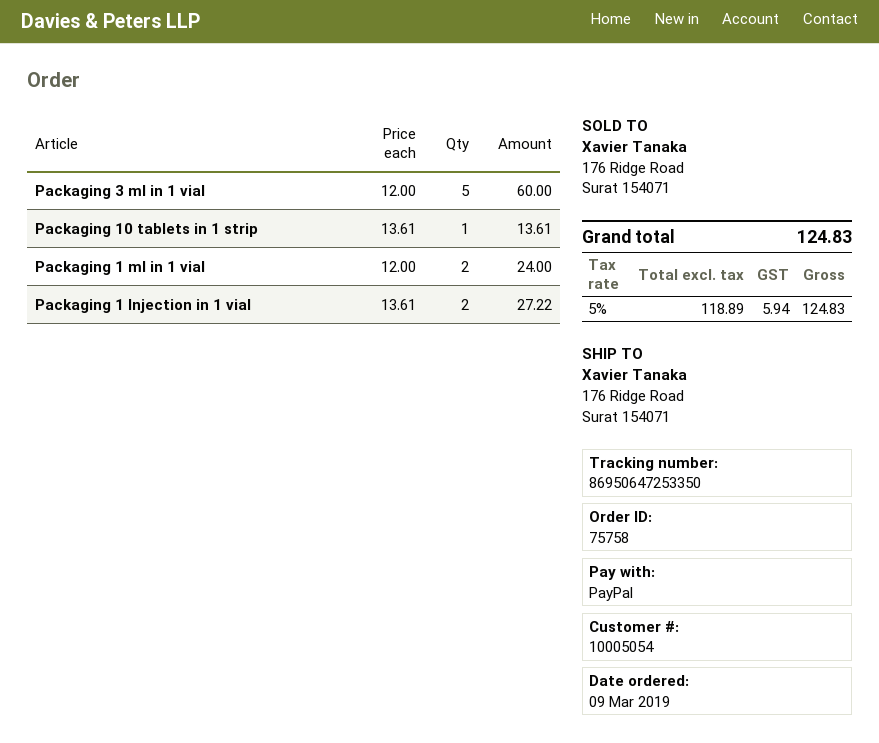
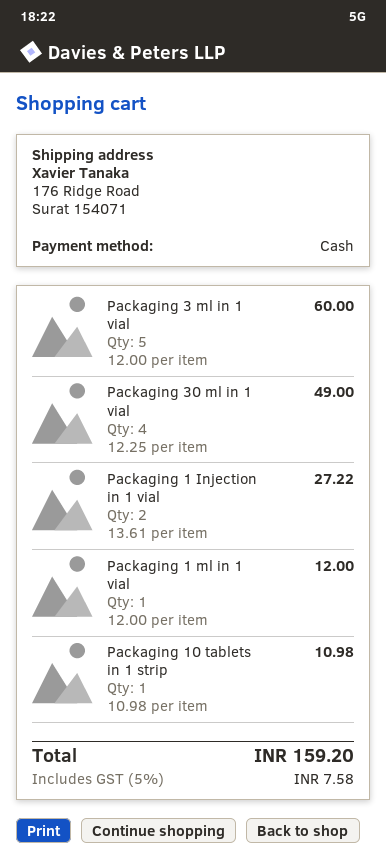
payment method: PayPal -> cash
Packaging 10 tablets in 1 strip: 1 x 13.61 = 13.61 -> 1 x 10.98 = 10.98
Packaging 1 ml in 1 vial: 2 x 12.00 = 24.00 -> 1 x 12.00 = 12.00
Packaging 30 ml in 1 vial: none -> 4 x 12.25 = 49.00
tax: 5% = 5.94 -> 5% = 7.58
total: 124.83 -> 159.20

